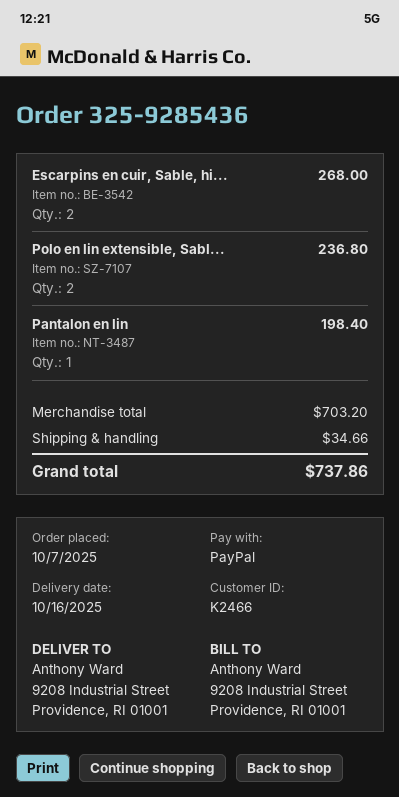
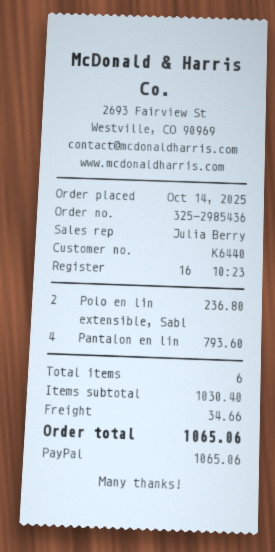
order number: 325-9285436 -> 325-2985436
order date: 2025-10-07 -> 2025-10-14
customer number: K2466 -> K6440
Escarpins en cuir, Sable, hi...: 2 for 268.00 -> none
Pantalon en lin: 1 for 198.40 -> 4 for 793.60
subtotal: 703.20 -> 1030.40
total: 737.86 -> 1065.06

